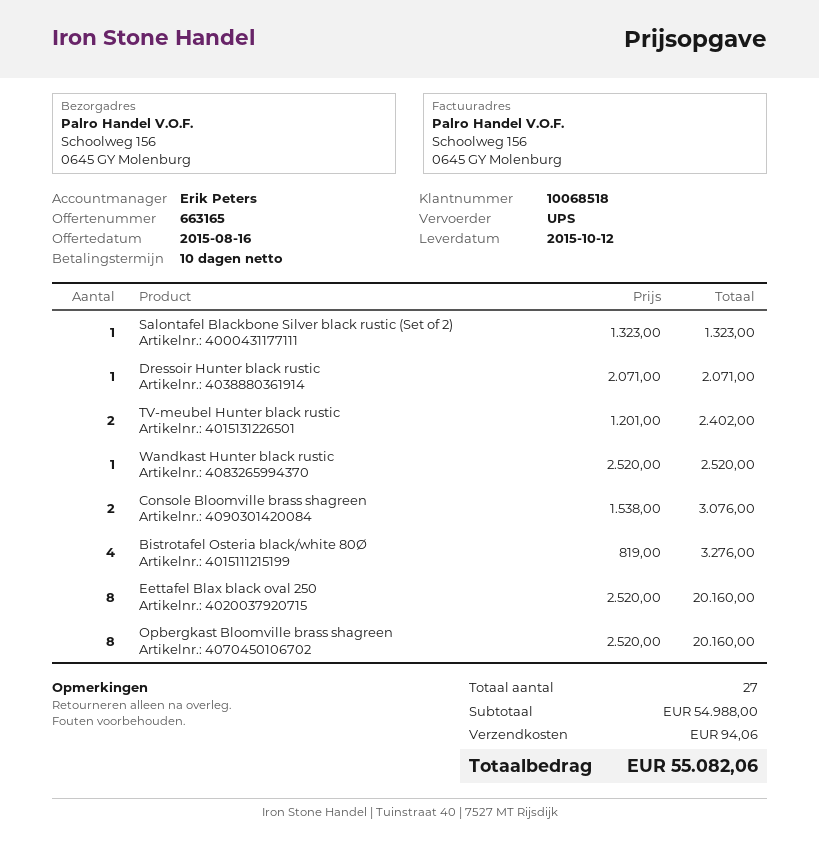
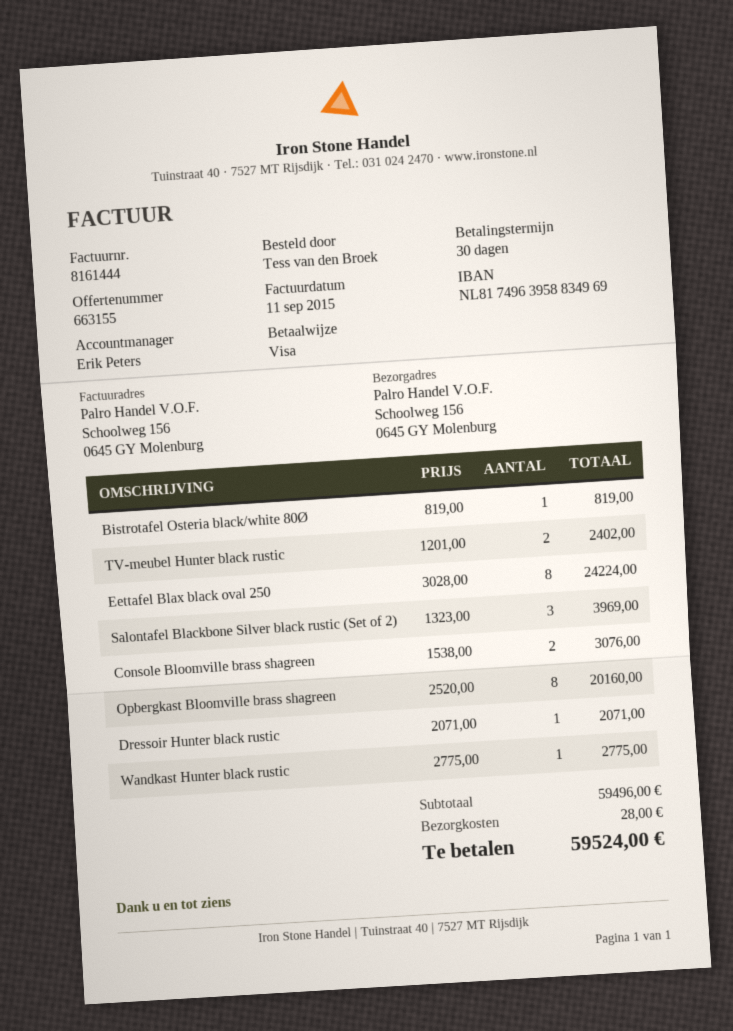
quote number: 663165 -> 663155
payment terms: 10 days -> 30 days
Salontafel Blackbone Silver black rustic (Set of 2): 1 x 1323.00 = 1323.00 -> 3 x 1323.00 = 3969.00
Wandkast Hunter black rustic: 1 x 2520.00 = 2520.00 -> 1 x 2775.00 = 2775.00
Bistrotafel Osteria black/white 80Ø: 4 x 819.00 = 3276.00 -> 1 x 819.00 = 819.00
Eettafel Blax black oval 250: 8 x 2520.00 = 20160.00 -> 8 x 3028.00 = 24224.00
subtotal: 54988.00 -> 59496.00
shipping: 94.06 -> 28.00
total: 55082.06 -> 59524.00

